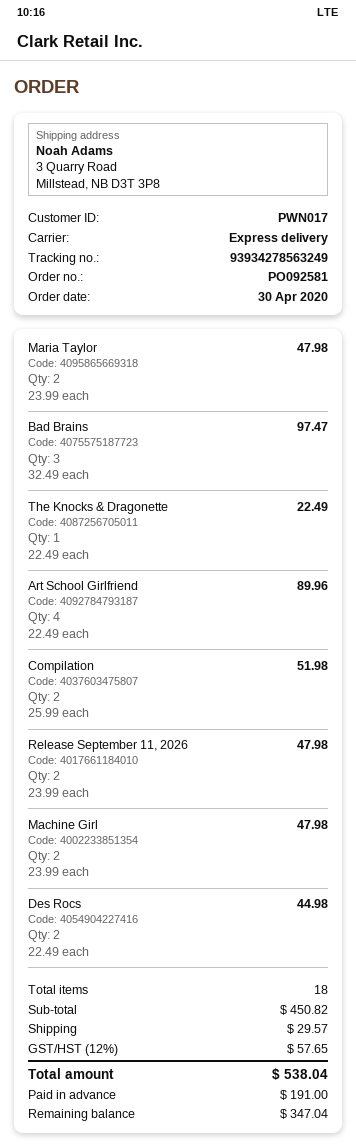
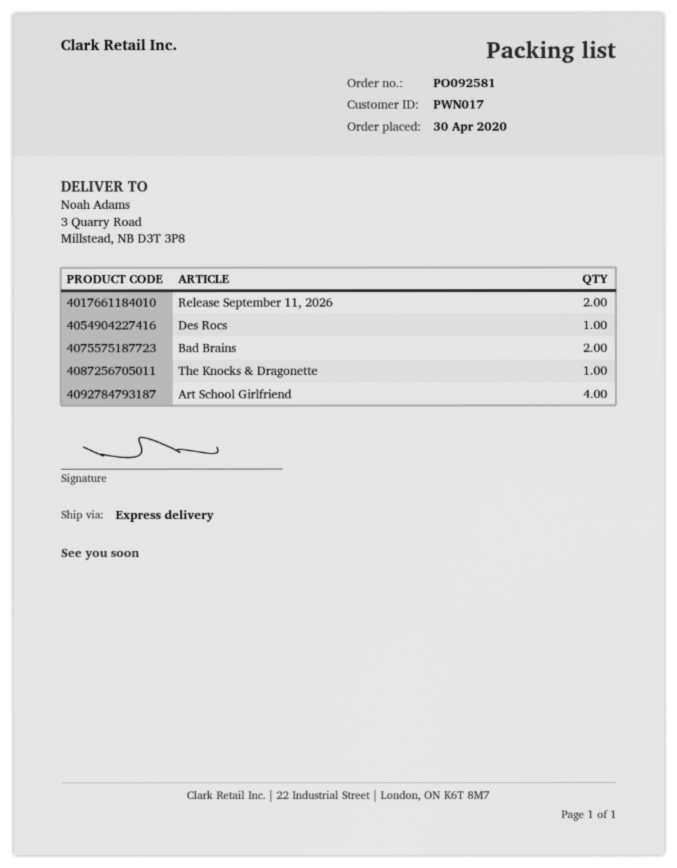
Maria Taylor: 2 -> none
Bad Brains: 3 -> 2
Compilation: 2 -> none
Machine Girl: 2 -> none
Des Rocs: 2 -> 1

